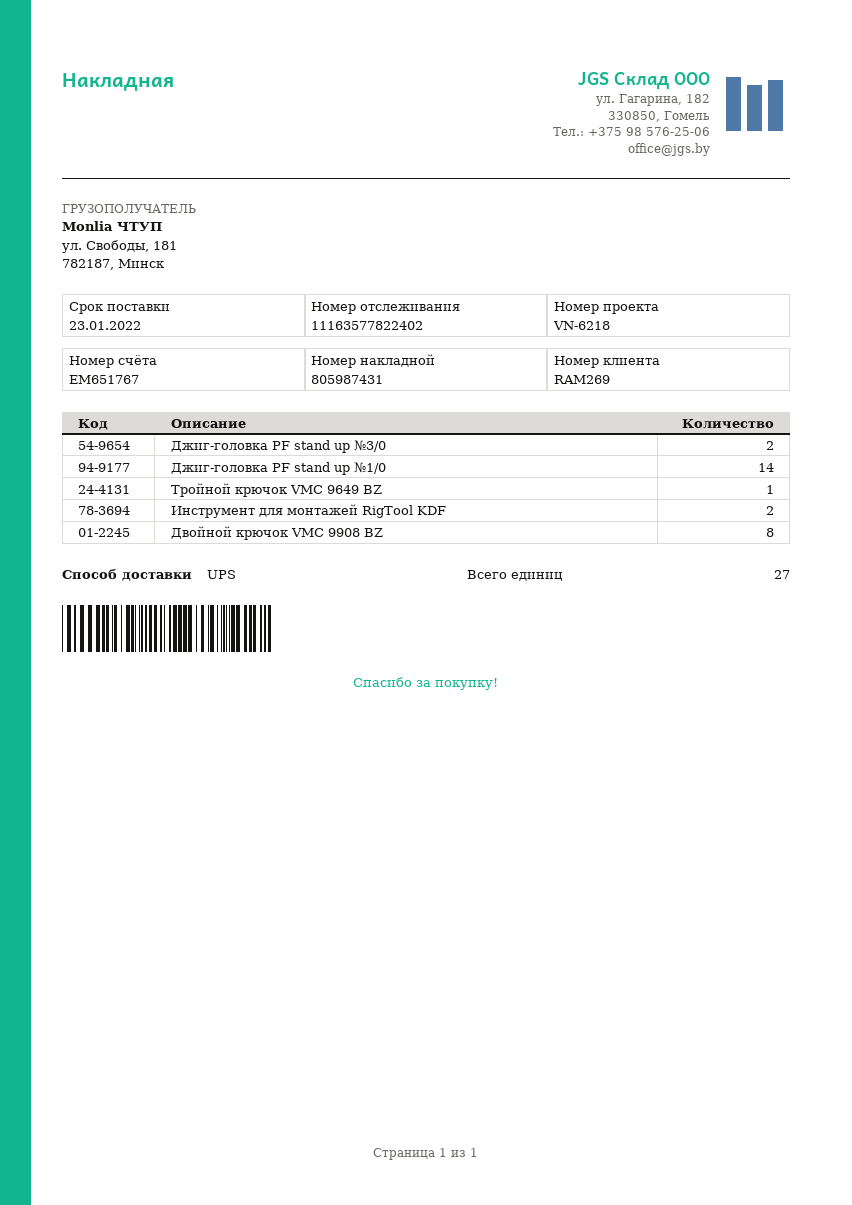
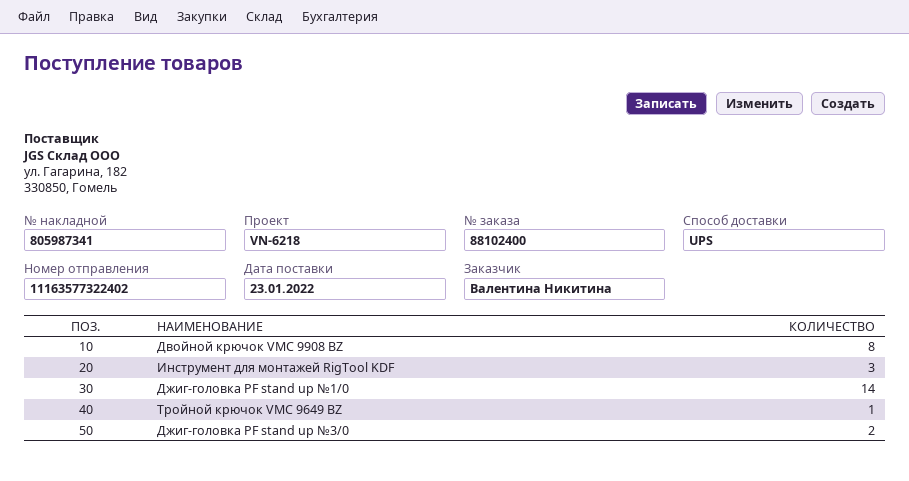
delivery note number: 805987431 -> 805987341
tracking number: 11163577822402 -> 11163577322402
Инструмент для монтажей RigTool KDF: 2 -> 3

